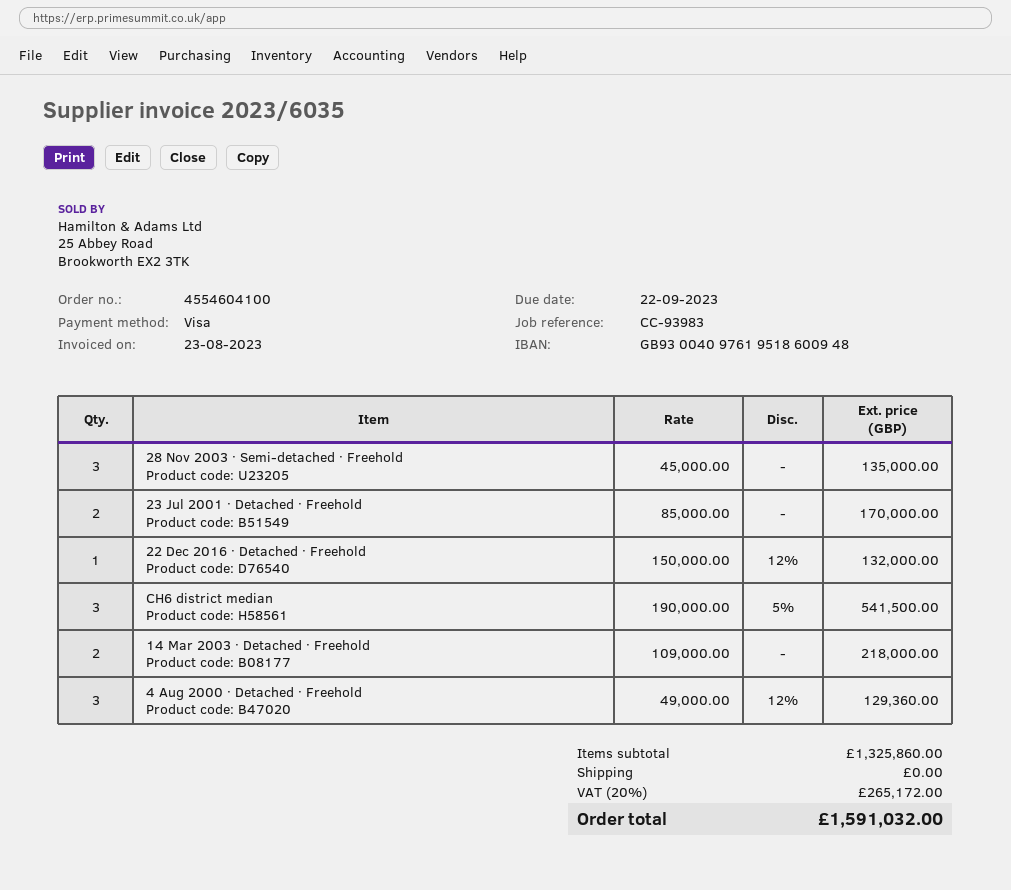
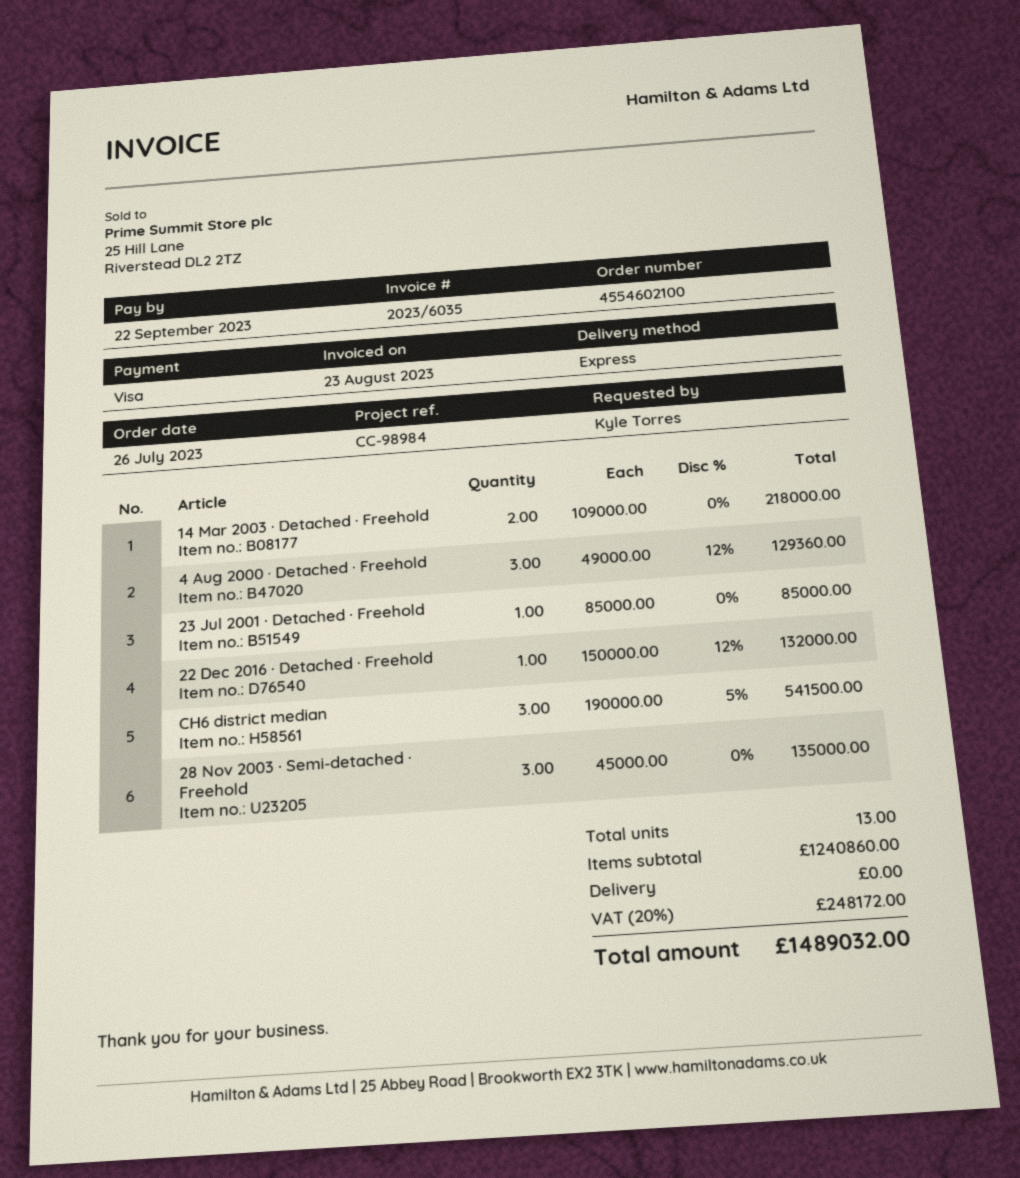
order number: 4554604100 -> 4554602100
reference: CC-93983 -> CC-98984
23 Jul 2001 · Detached · Freehold: 2 x 85000.00 = 170000.00 -> 1 x 85000.00 = 85000.00
subtotal: 1325860.00 -> 1240860.00
tax: 20% = 265172.00 -> 20% = 248172.00
total: 1591032.00 -> 1489032.00

